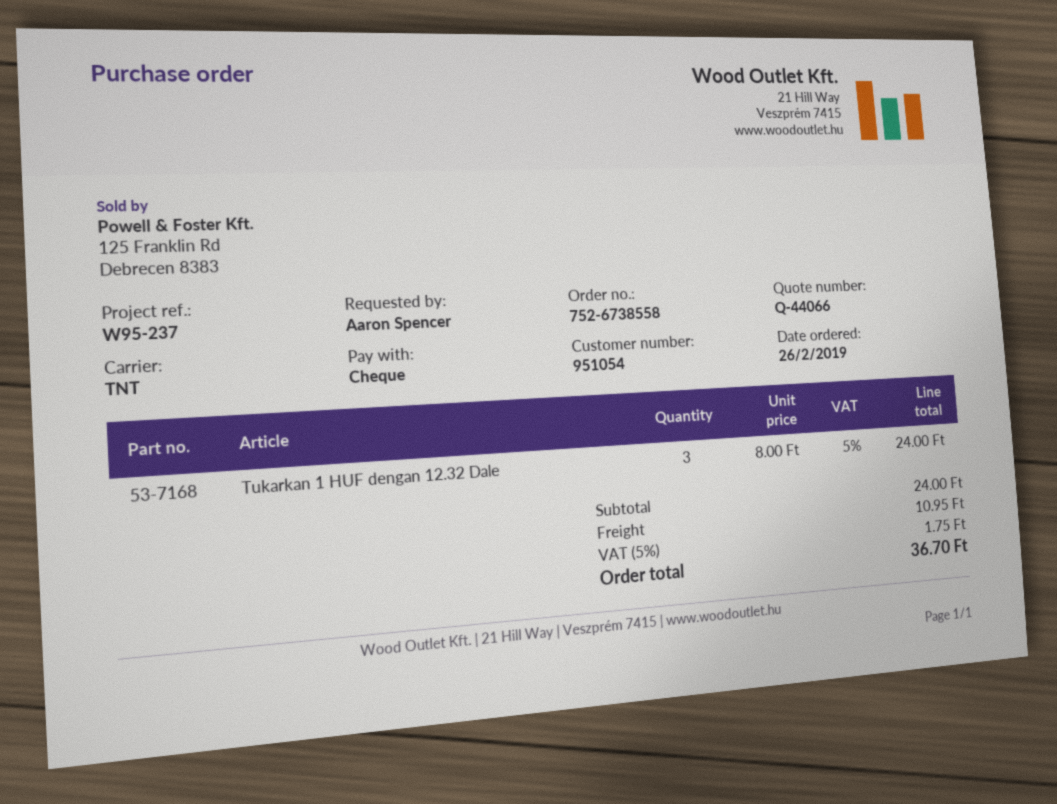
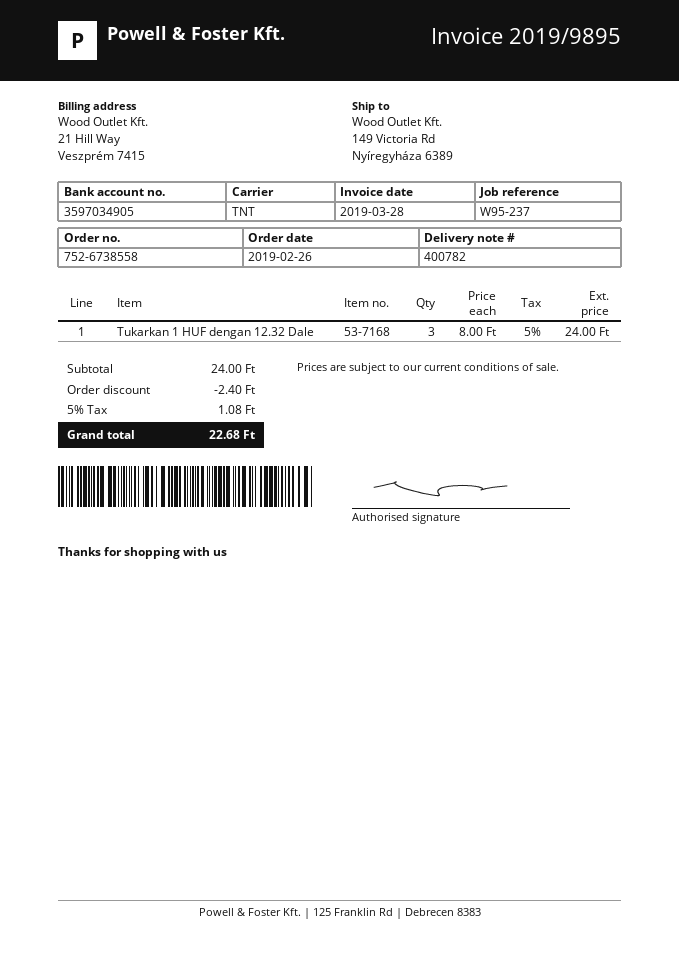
discount: none -> 2.40
shipping: 10.95 -> none
tax: 5% = 1.75 -> 5% = 1.08
total: 36.70 -> 22.68

